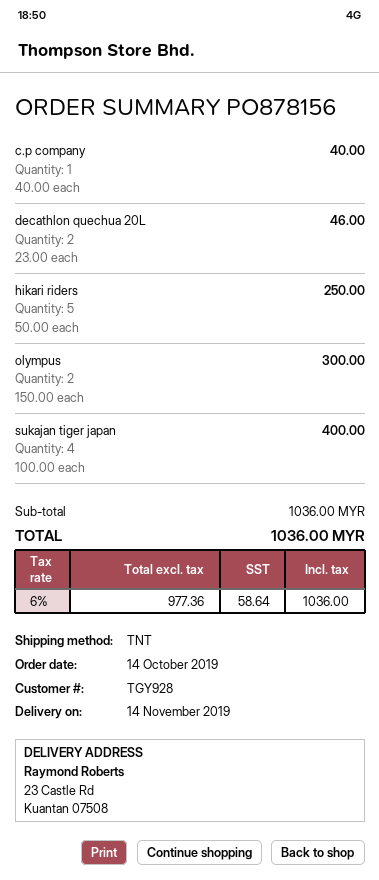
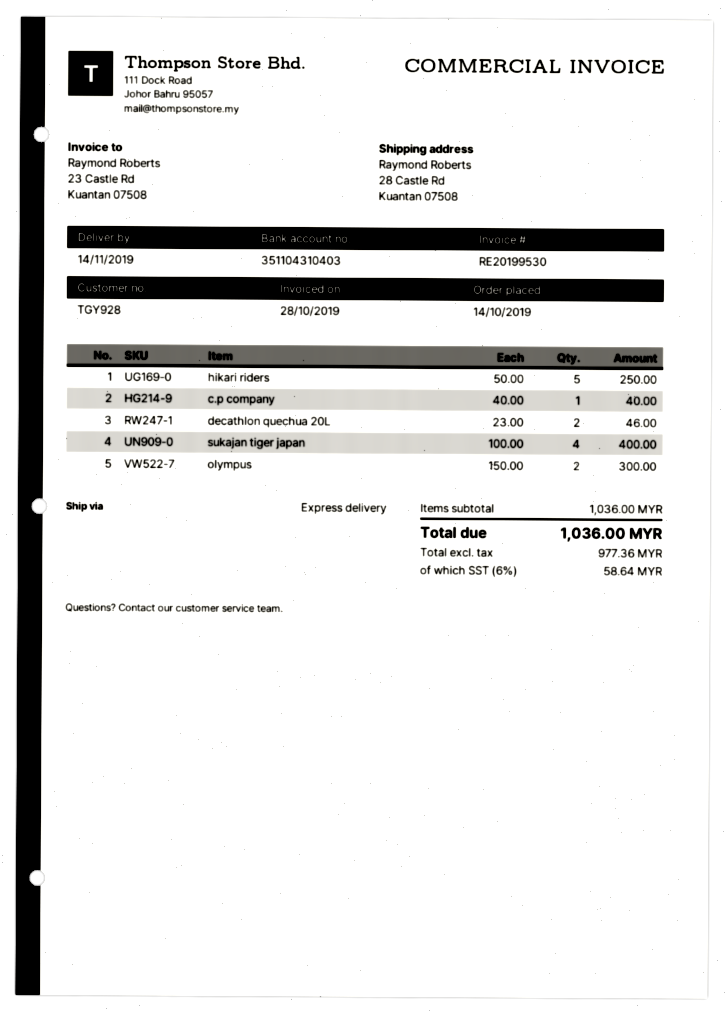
shipping method: TNT -> express
ship to: 23 Castle Rd, Kuantan 07508 -> 28 Castle Rd, Kuantan 07508

